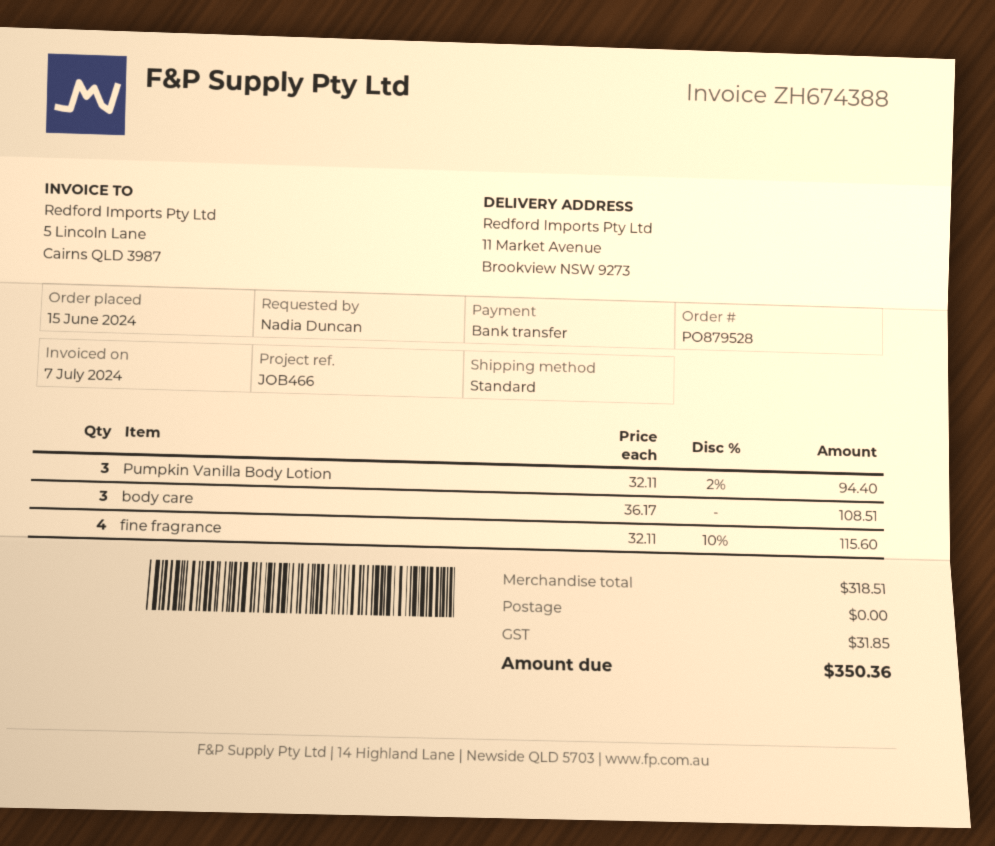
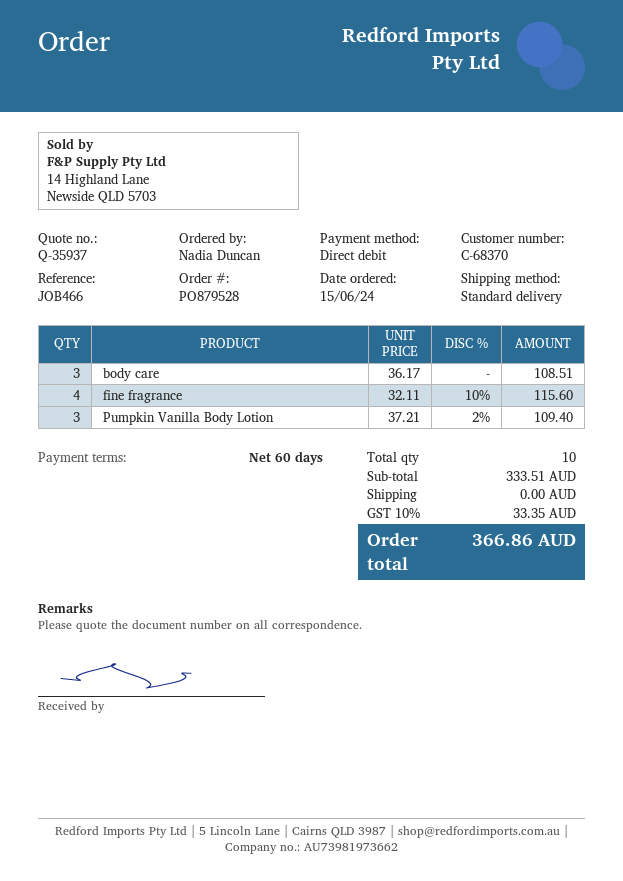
payment method: bank transfer -> direct debit
Pumpkin Vanilla Body Lotion: 3 x 32.11 - 2% = 94.40 -> 3 x 37.21 - 2% = 109.40
subtotal: 318.51 -> 333.51
tax: 31.85 -> 33.35
total: 350.36 -> 366.86

